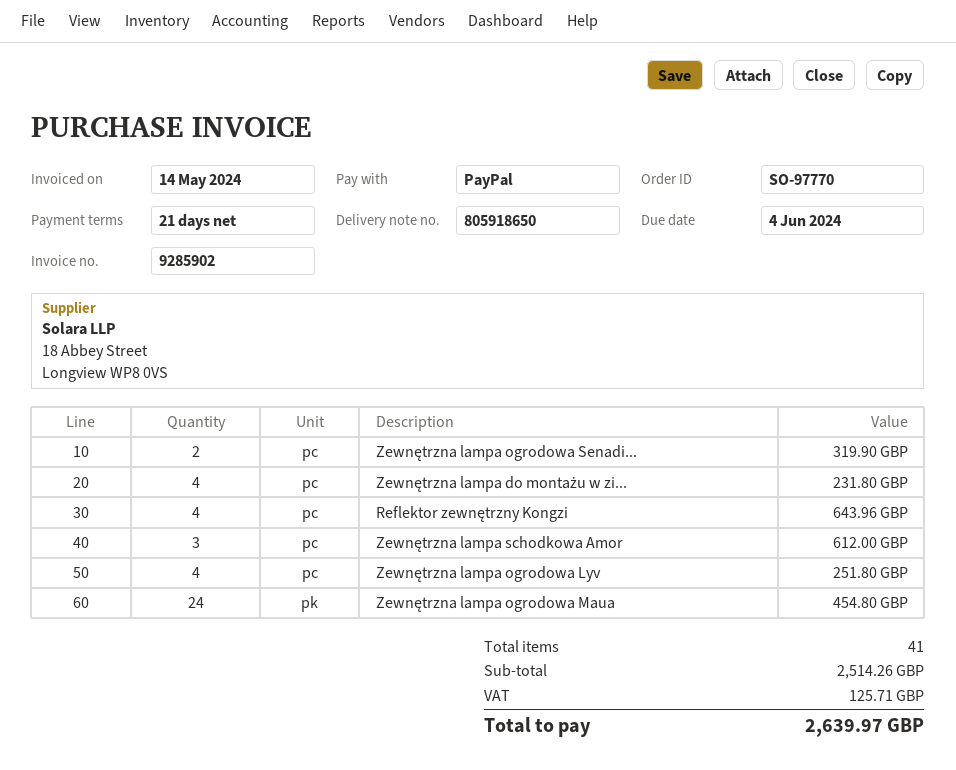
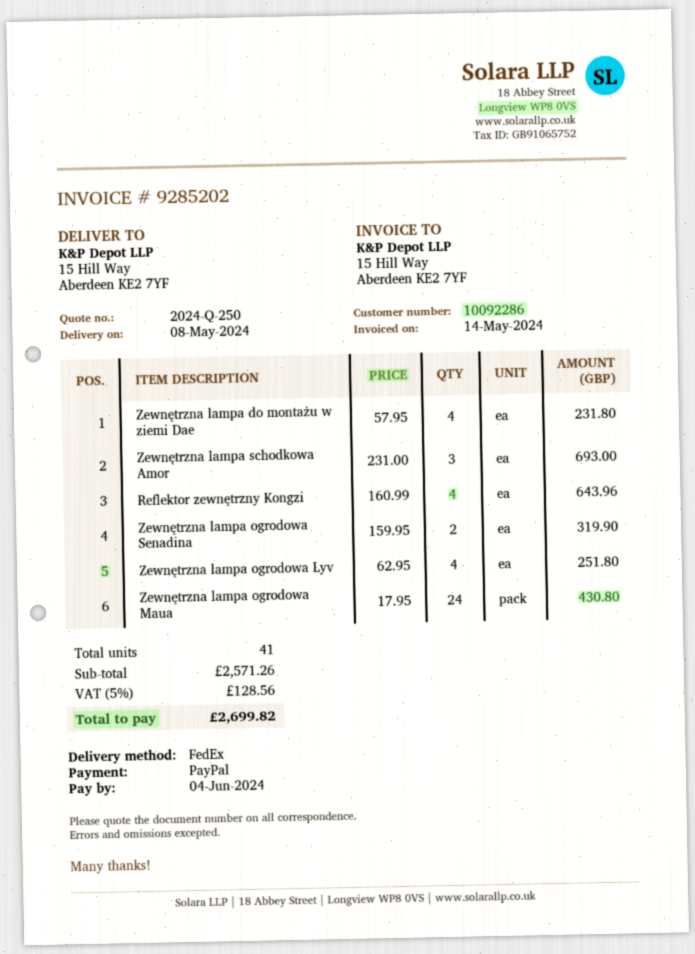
invoice number: 9285902 -> 9285202
Zewnętrzna lampa schodkowa Amor: 3 for 612.00 -> 3 for 693.00
Zewnętrzna lampa ogrodowa Maua: 24 for 454.80 -> 24 for 430.80
subtotal: 2514.26 -> 2571.26
tax: 125.71 -> 128.56
total: 2639.97 -> 2699.82

